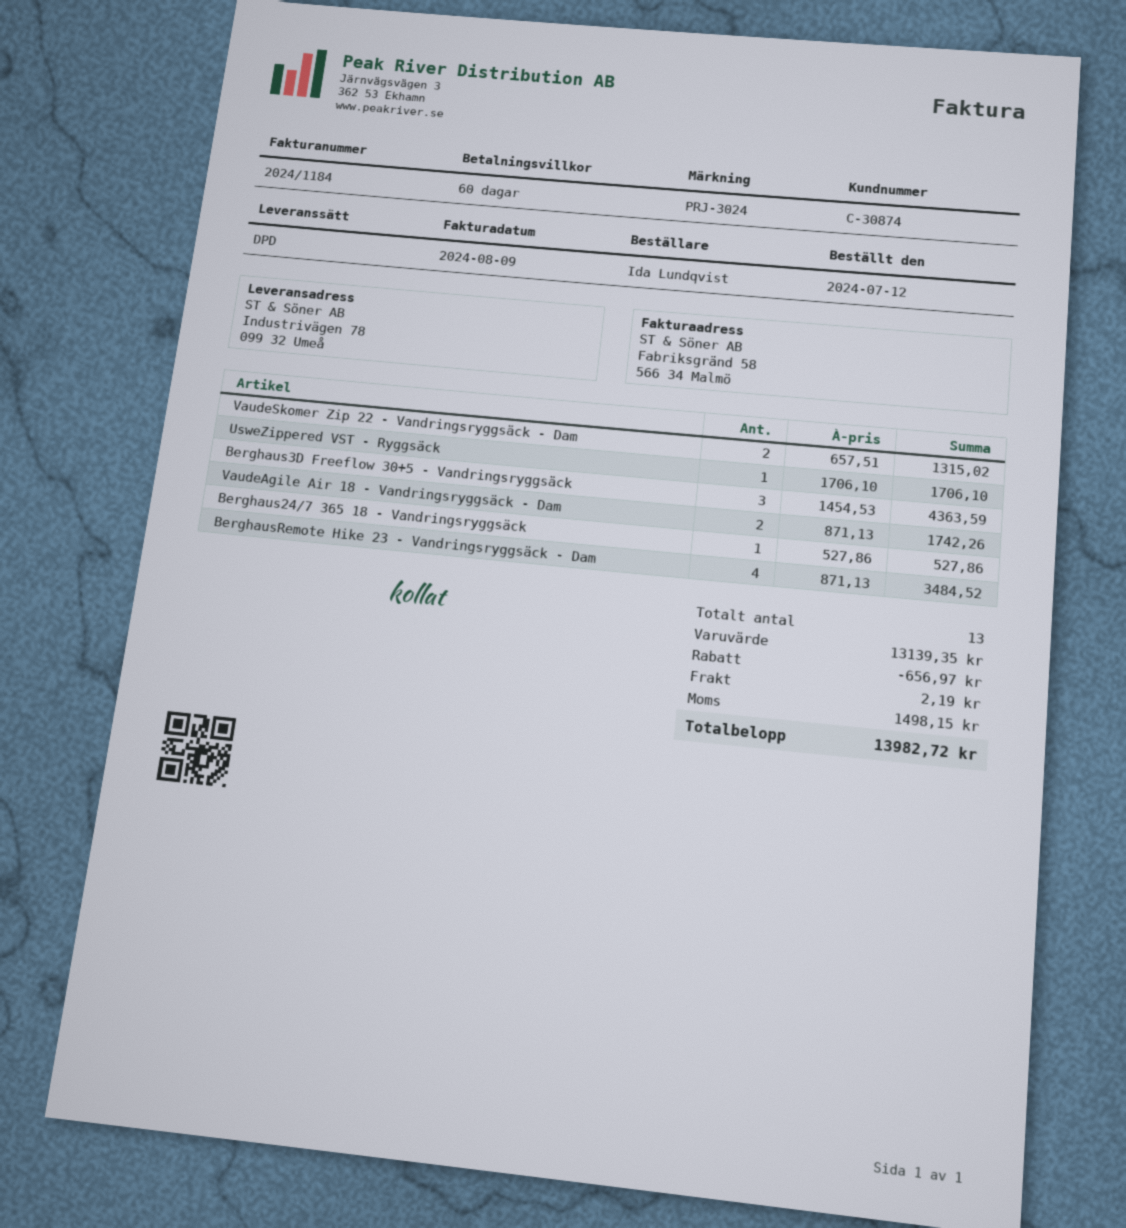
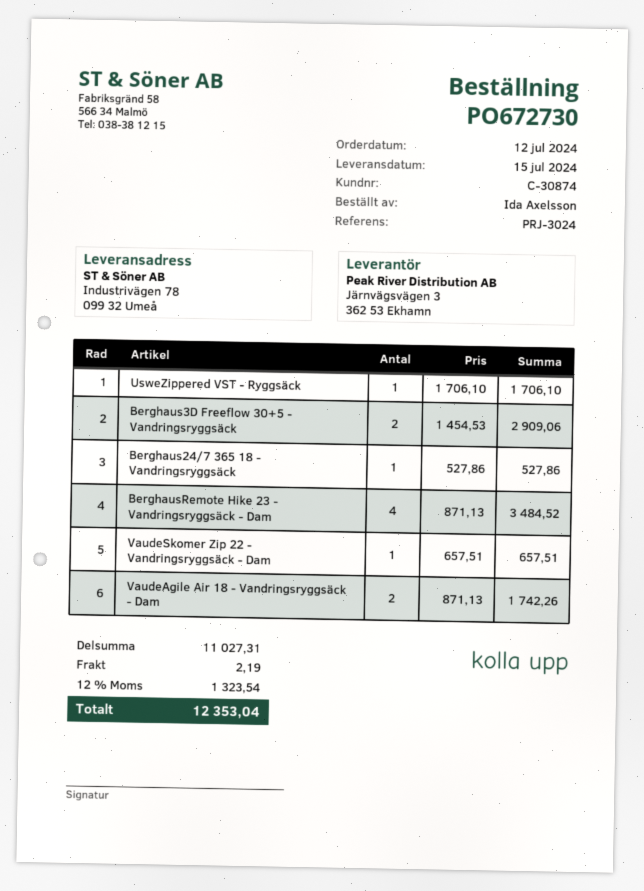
ordered by: Ida Lundqvist -> Ida Axelsson
VaudeSkomer Zip 22 - Vandringsryggsäck - Dam: 2 x 657.51 = 1315.02 -> 1 x 657.51 = 657.51
Berghaus3D Freeflow 30+5 - Vandringsryggsäck: 3 x 1454.53 = 4363.59 -> 2 x 1454.53 = 2909.06
subtotal: 13139.35 -> 11027.31
discount: 656.97 -> none
tax: 1498.15 -> 1323.54
total: 13982.72 -> 12353.04

